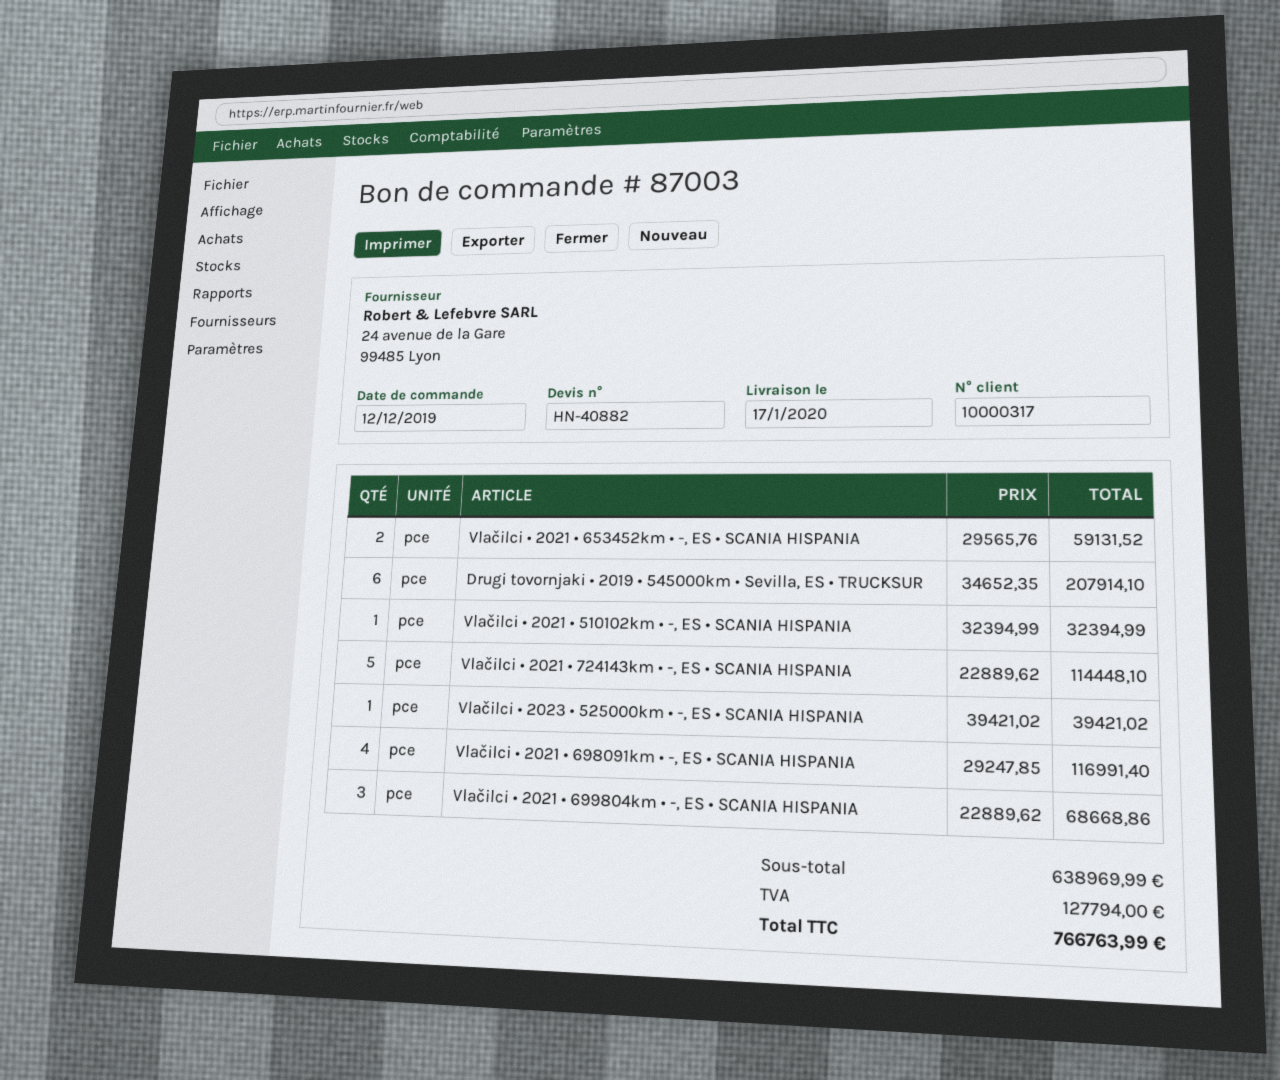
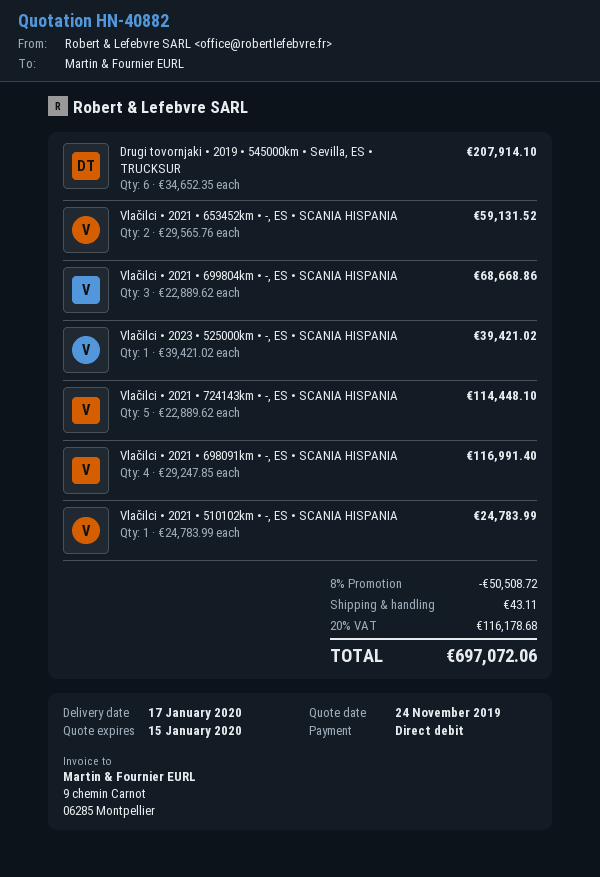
Vlačilci • 2021 • 510102km • -, ES • SCANIA HISPANIA: 1 x 32394.99 = 32394.99 -> 1 x 24783.99 = 24783.99
discount: none -> 8% = 50508.72
shipping: none -> 43.11
tax: 127794.00 -> 116178.68
total: 766763.99 -> 697072.06

